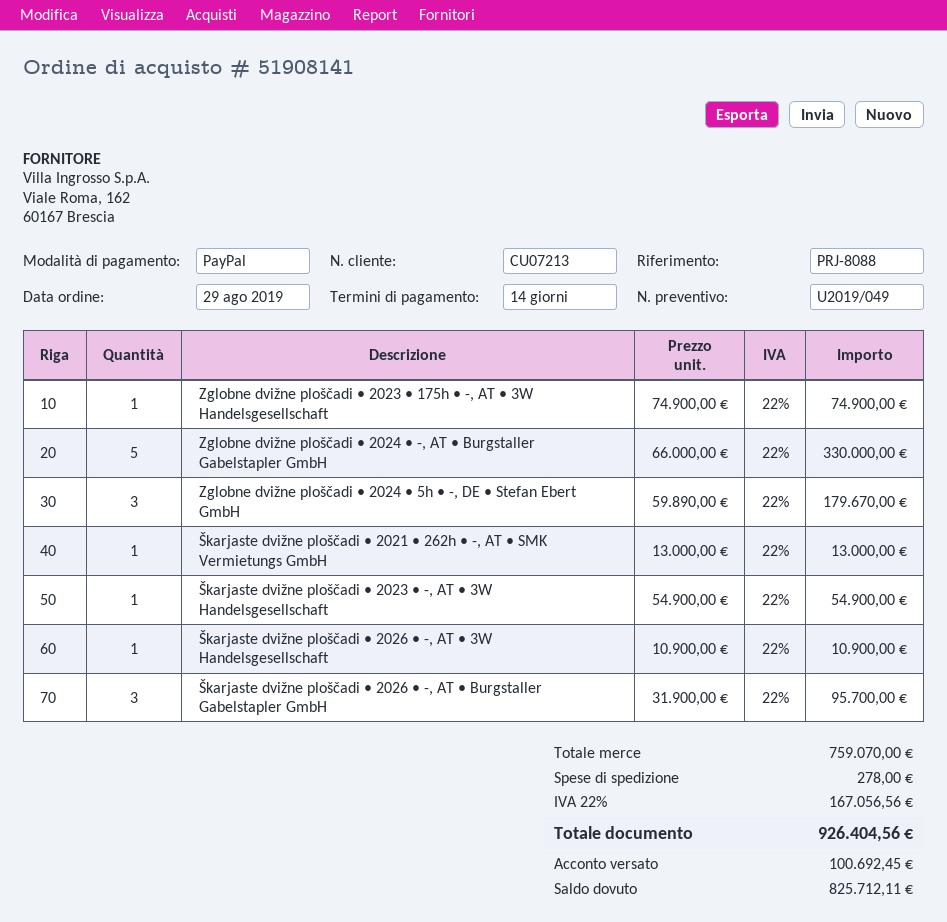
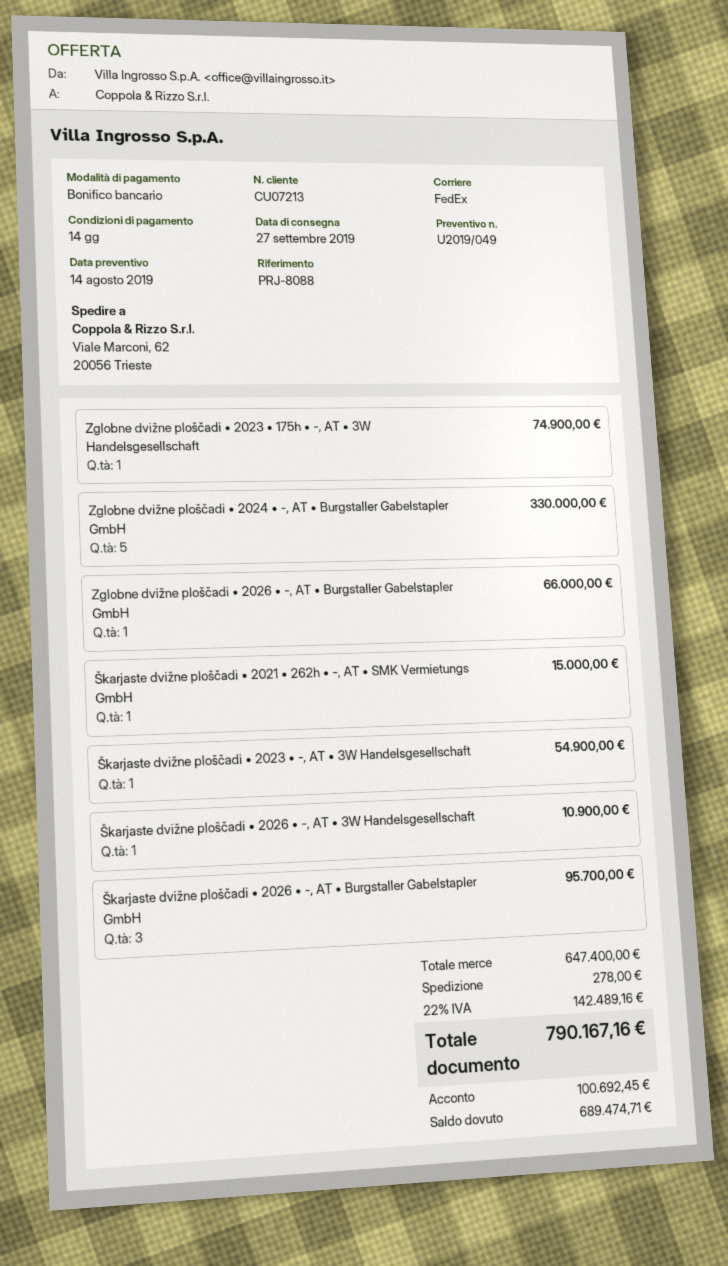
payment method: PayPal -> bank transfer
Zglobne dvižne ploščadi • 2024 • 5h • -, DE • Stefan Ebert GmbH: 3 for 179670.00 -> none
Škarjaste dvižne ploščadi • 2021 • 262h • -, AT • SMK Vermietungs GmbH: 1 for 13000.00 -> 1 for 15000.00
Zglobne dvižne ploščadi • 2026 • -, AT • Burgstaller Gabelstapler GmbH: none -> 1 for 66000.00
subtotal: 759070.00 -> 647400.00
tax: 22% = 167056.56 -> 22% = 142489.16
total: 926404.56 -> 790167.16
balance: 825712.11 -> 689474.71

